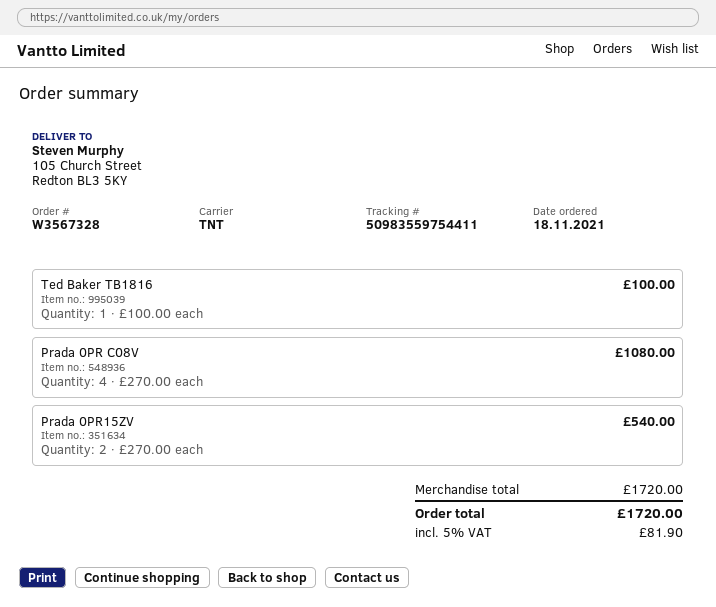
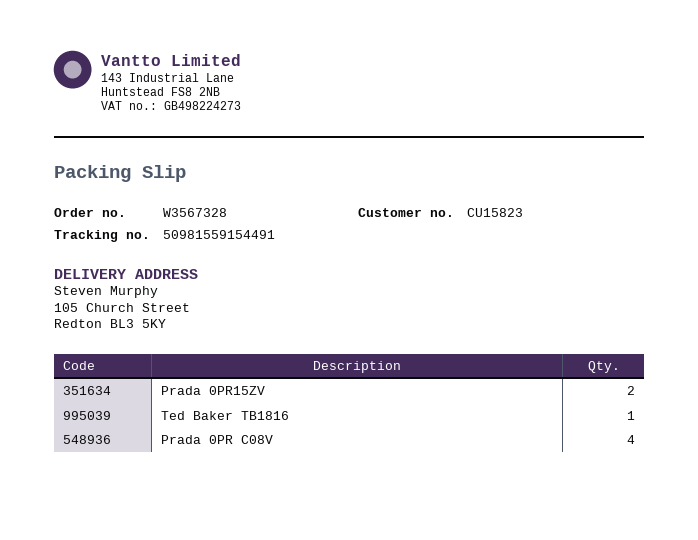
tracking number: 50983559754411 -> 50981559154491

